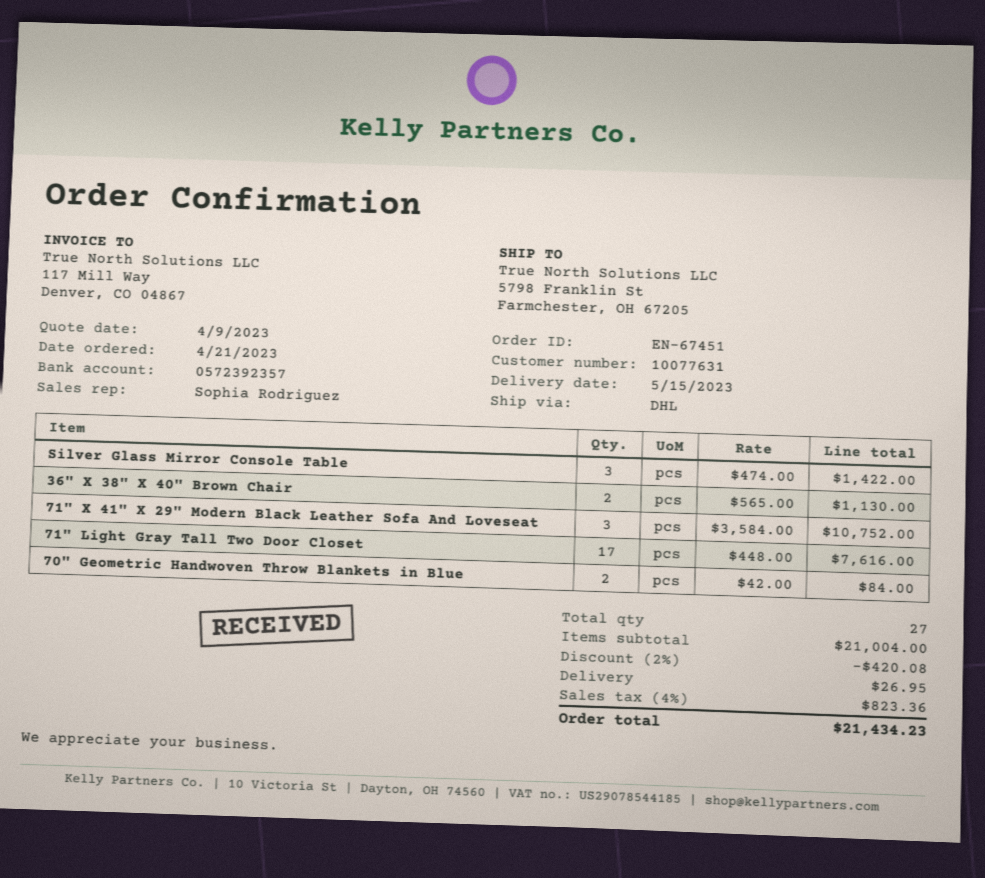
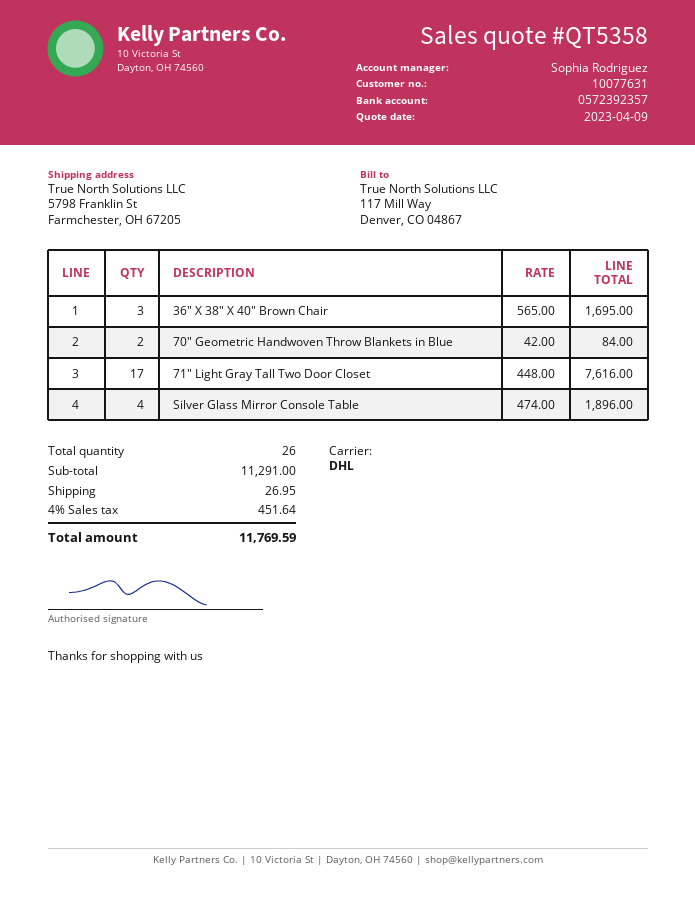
Silver Glass Mirror Console Table: 3 x 474.00 = 1422.00 -> 4 x 474.00 = 1896.00
36" X 38" X 40" Brown Chair: 2 x 565.00 = 1130.00 -> 3 x 565.00 = 1695.00
71" X 41" X 29" Modern Black Leather Sofa And Loveseat: 3 x 3584.00 = 10752.00 -> none
total quantity: 27 -> 26
subtotal: 21004.00 -> 11291.00
discount: 2% = 420.08 -> none
tax: 4% = 823.36 -> 4% = 451.64
total: 21434.23 -> 11769.59

